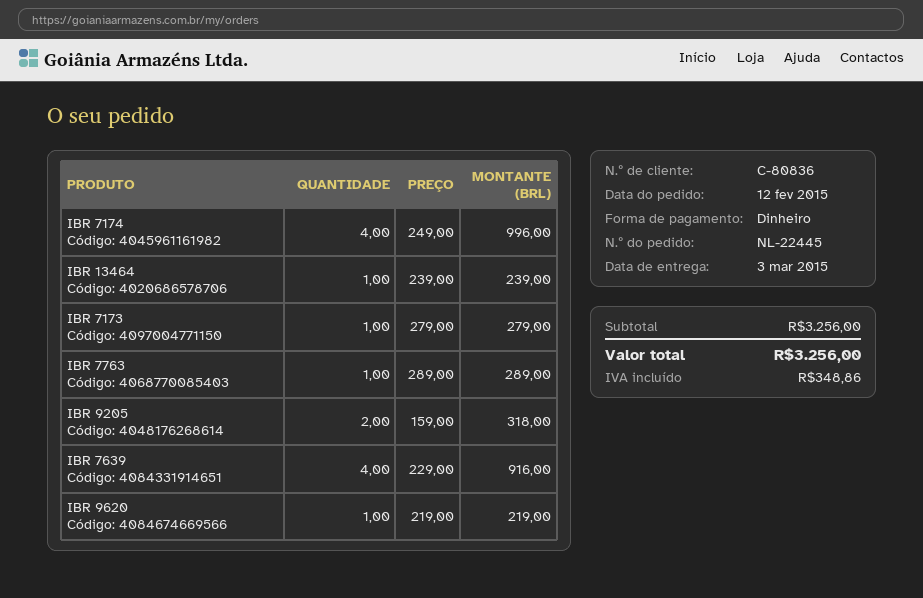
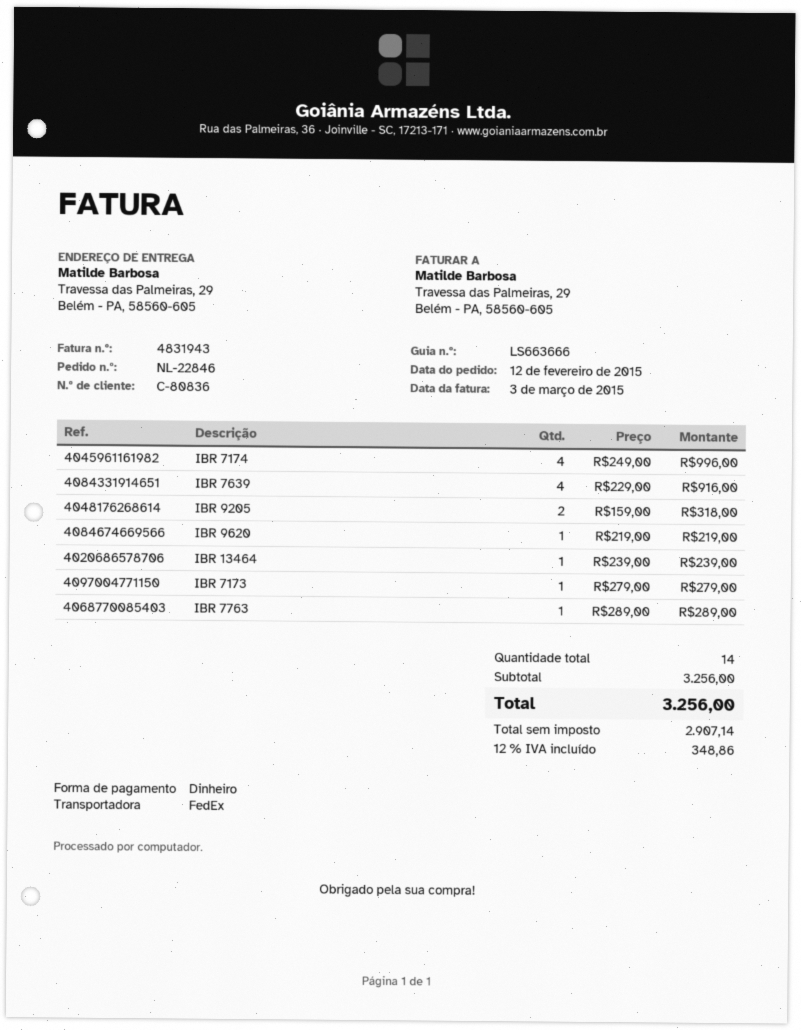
order number: NL-22445 -> NL-22846

